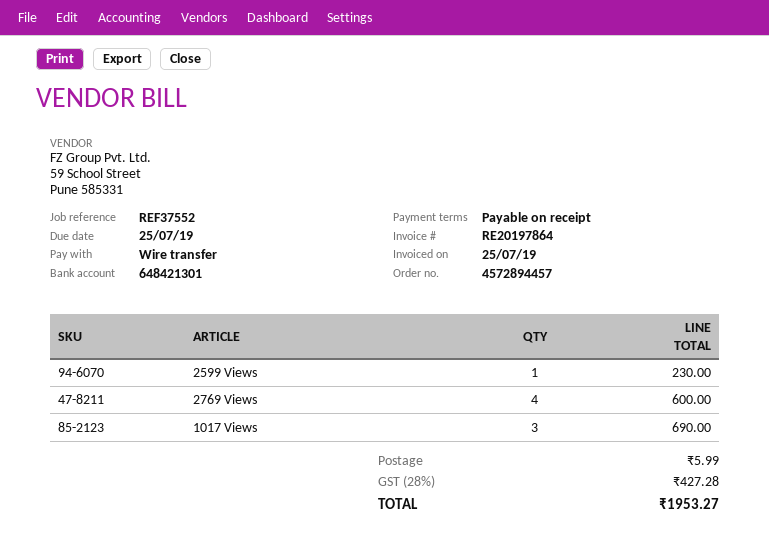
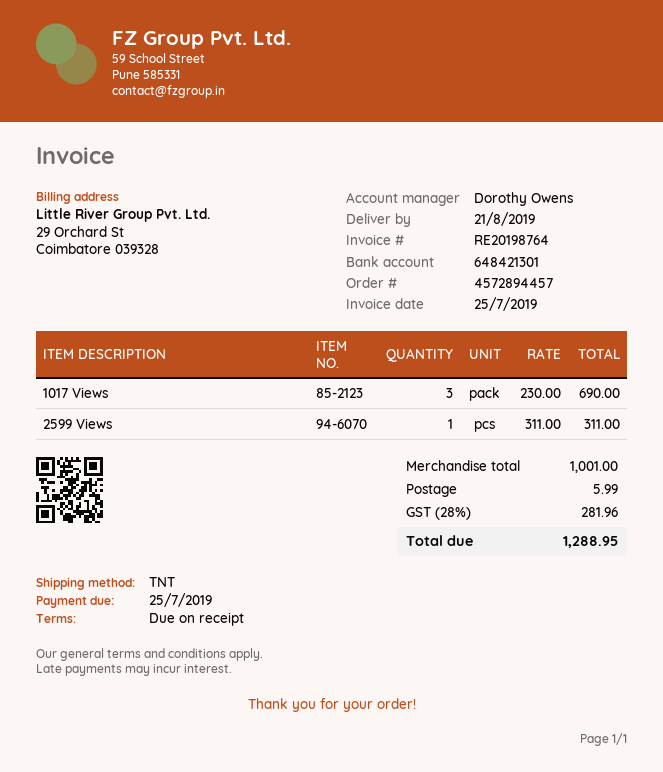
invoice number: RE20197864 -> RE20198764
2599 Views: 1 for 230.00 -> 1 for 311.00
2769 Views: 4 for 600.00 -> none
tax: 28% = 427.28 -> 28% = 281.96
total: 1953.27 -> 1288.95

